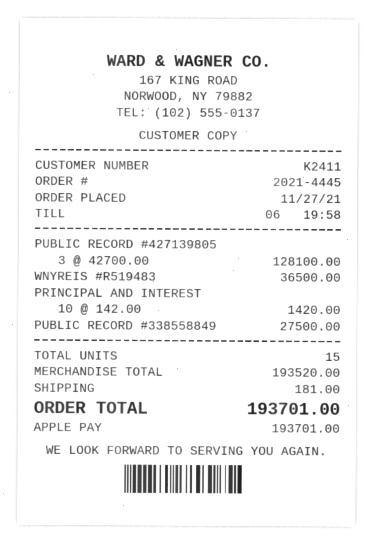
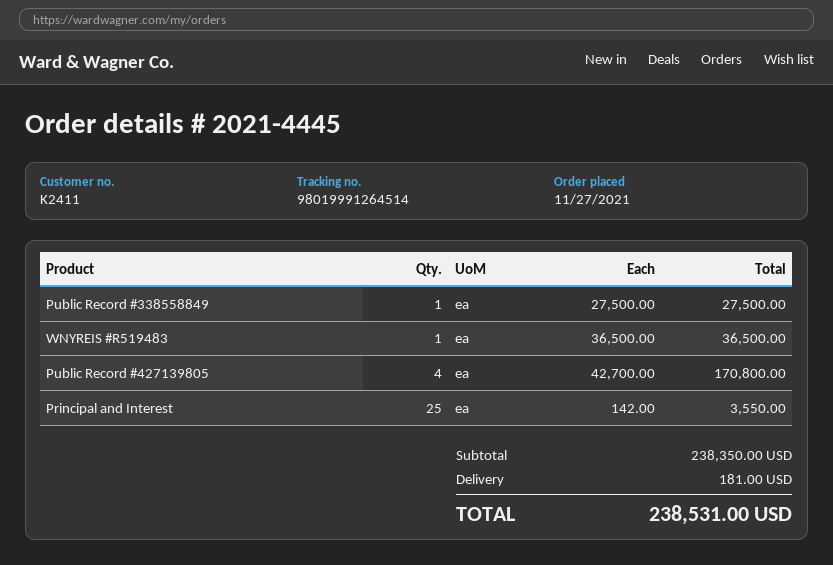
PUBLIC RECORD #427139805: 3 x 42700.00 = 128100.00 -> 4 x 42700.00 = 170800.00
PRINCIPAL AND INTEREST: 10 x 142.00 = 1420.00 -> 25 x 142.00 = 3550.00
subtotal: 193520.00 -> 238350.00
total: 193701.00 -> 238531.00

